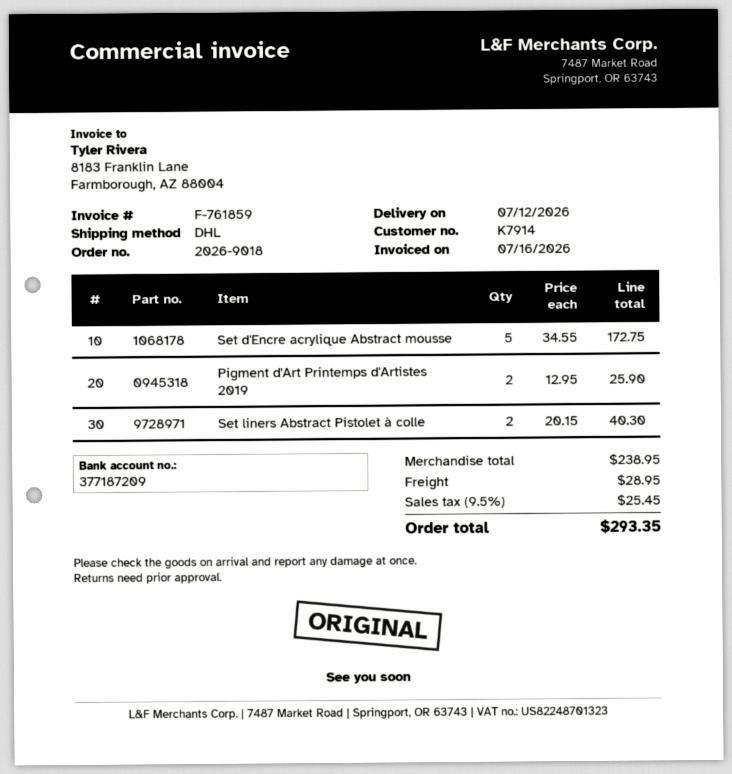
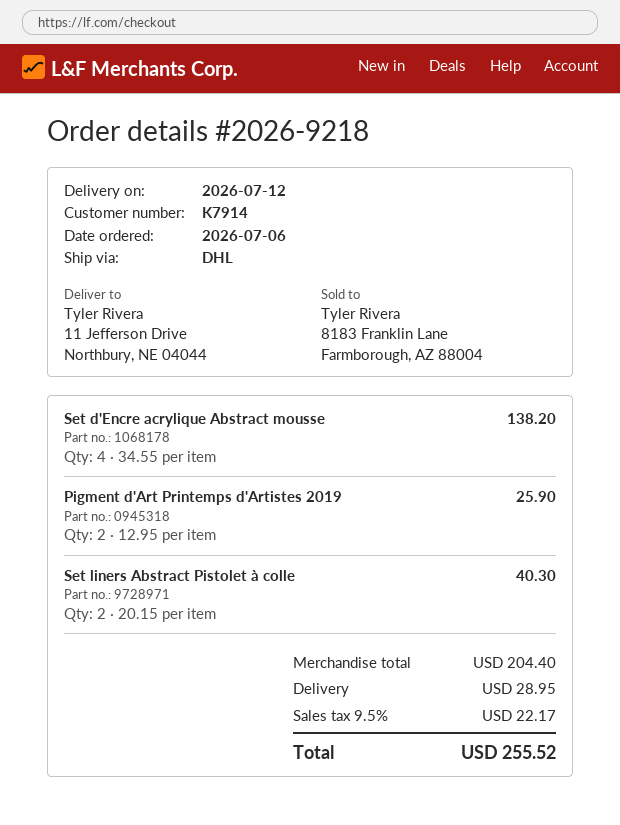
order number: 2026-9018 -> 2026-9218
Set d'Encre acrylique Abstract mousse: 5 x 34.55 = 172.75 -> 4 x 34.55 = 138.20
subtotal: 238.95 -> 204.40
tax: 9.5% = 25.45 -> 9.5% = 22.17
total: 293.35 -> 255.52

